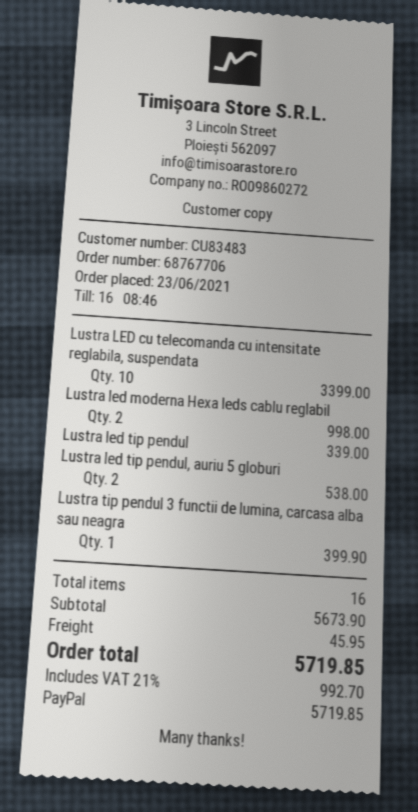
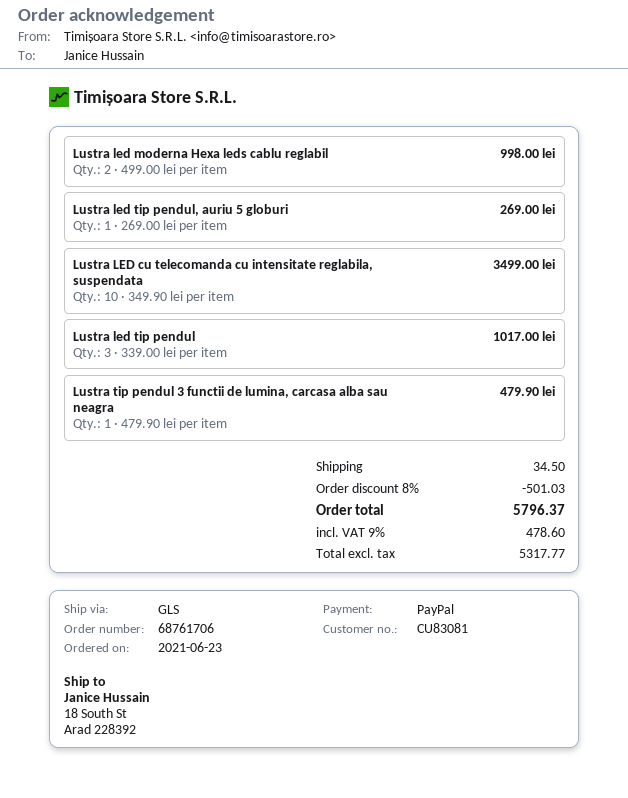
order number: 68767706 -> 68761706
customer number: CU83483 -> CU83081
Lustra LED cu telecomanda cu intensitate reglabila, suspendata: 10 for 3399.00 -> 10 for 3499.00
Lustra led tip pendul: 1 for 339.00 -> 3 for 1017.00
Lustra led tip pendul, auriu 5 globuri: 2 for 538.00 -> 1 for 269.00
Lustra tip pendul 3 functii de lumina, carcasa alba sau neagra: 1 for 399.90 -> 1 for 479.90
discount: none -> 8% = 501.03
shipping: 45.95 -> 34.50
tax: 21% = 992.70 -> 9% = 478.60
total: 5719.85 -> 5796.37

